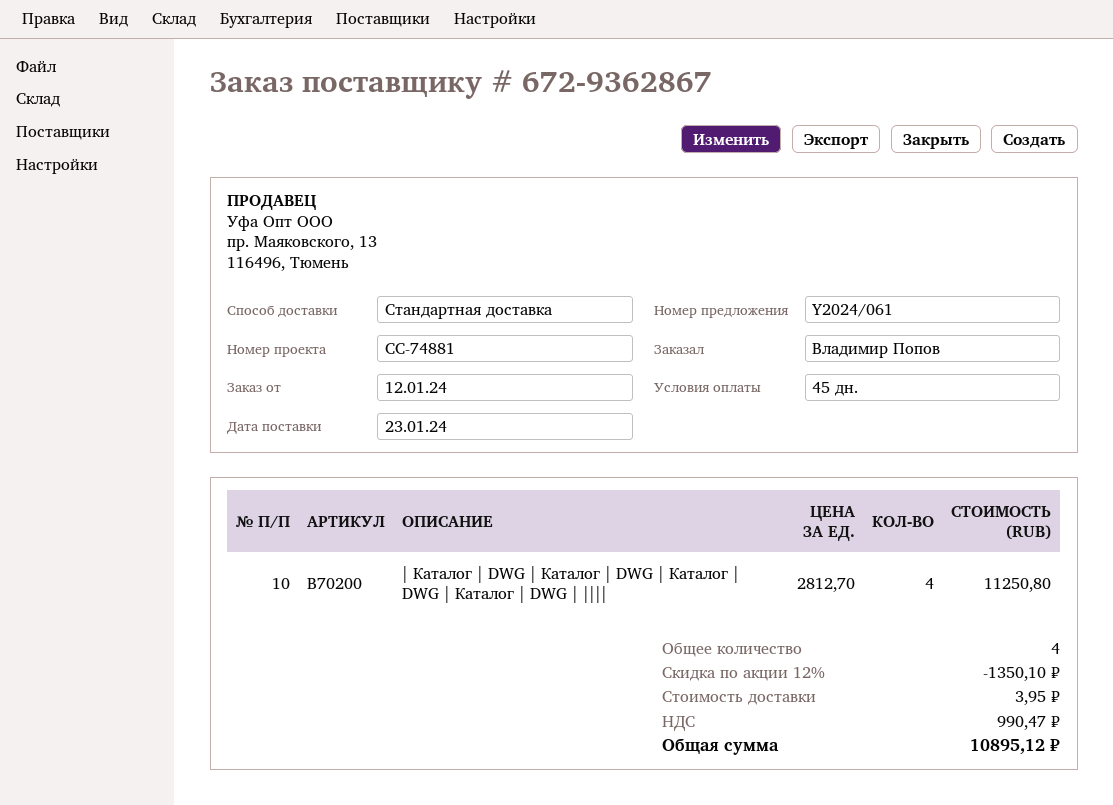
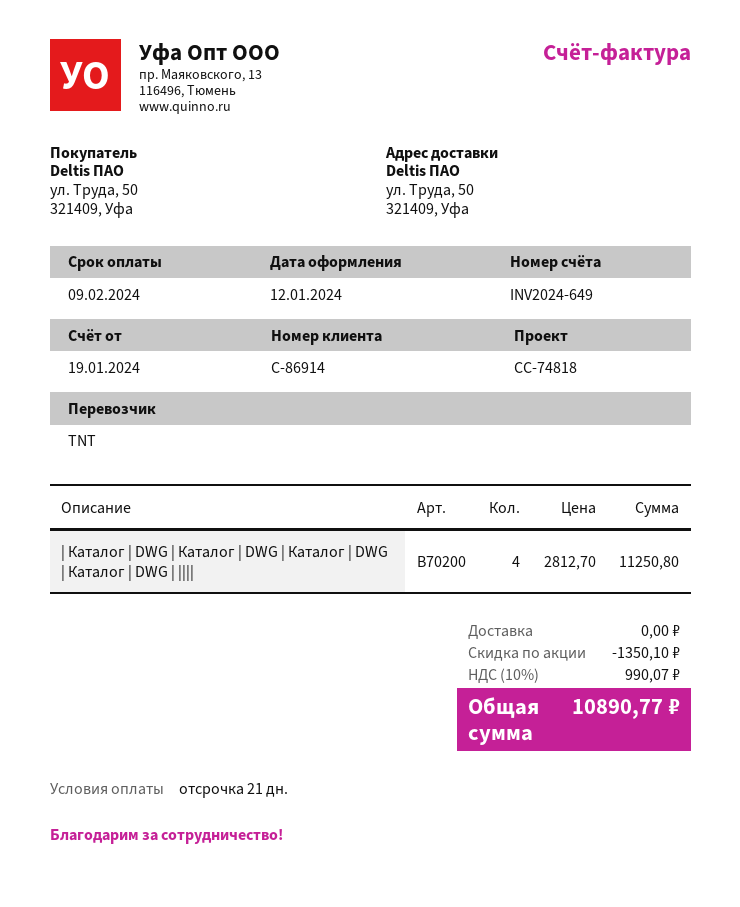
payment terms: 45 days -> 21 days
reference: CC-74881 -> CC-74818
shipping method: standard -> TNT
shipping: 3.95 -> 0.00
tax: 990.47 -> 990.07
total: 10895.12 -> 10890.77

